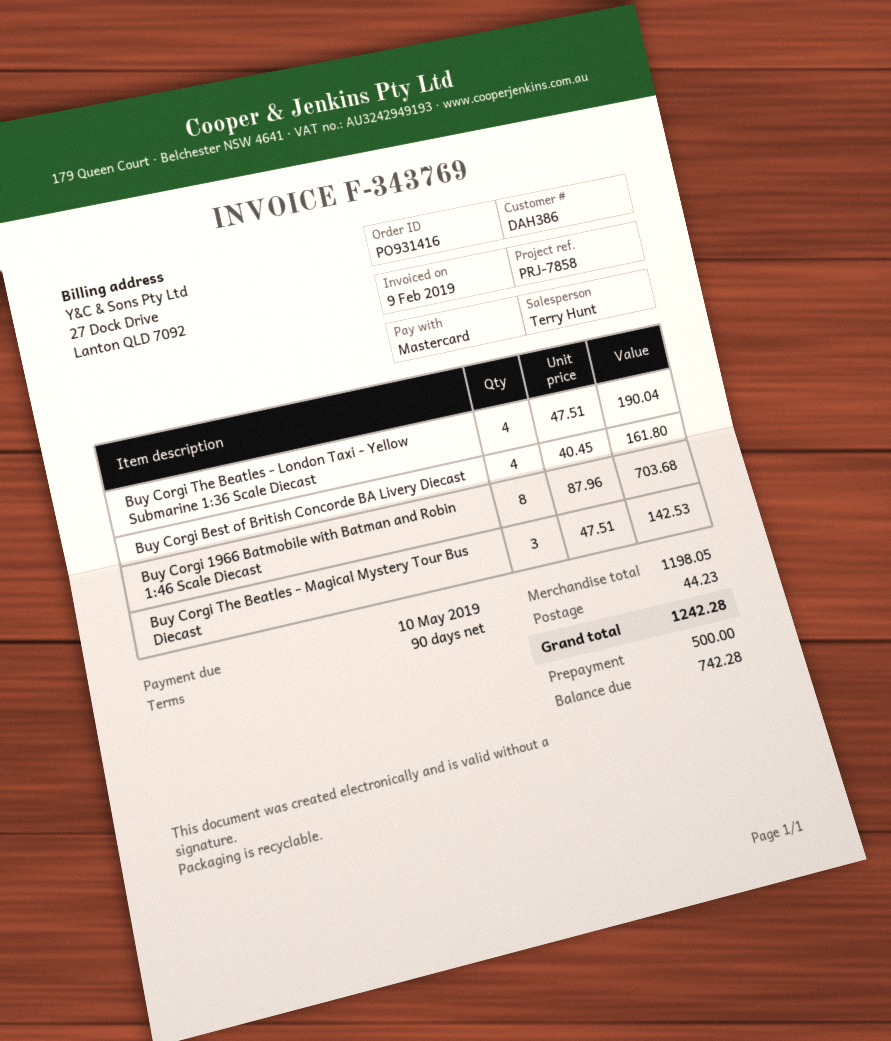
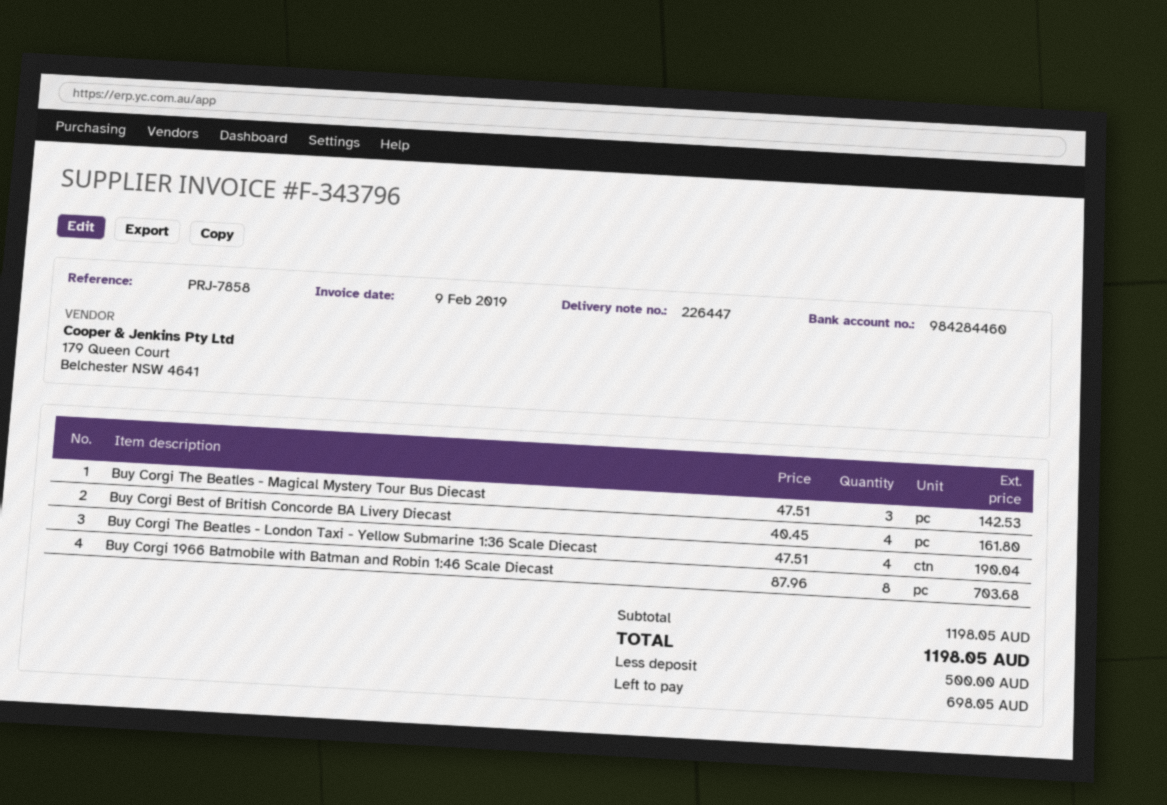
invoice number: F-343769 -> F-343796
shipping: 44.23 -> none
total: 1242.28 -> 1198.05
balance: 742.28 -> 698.05

